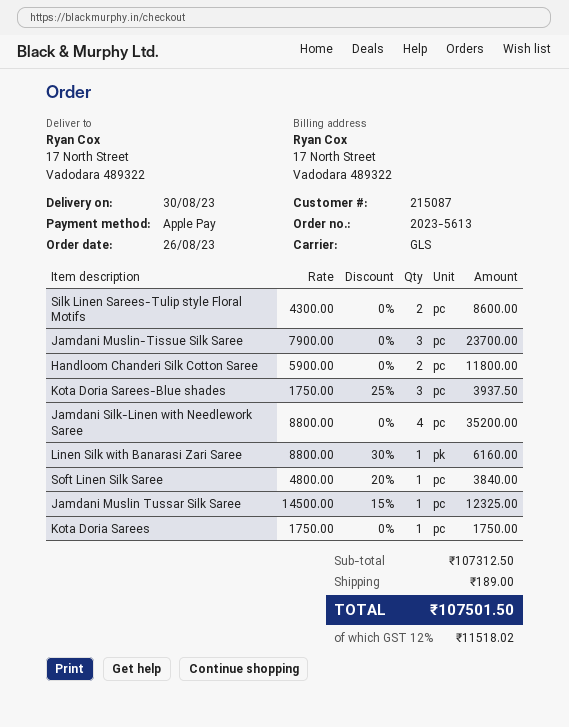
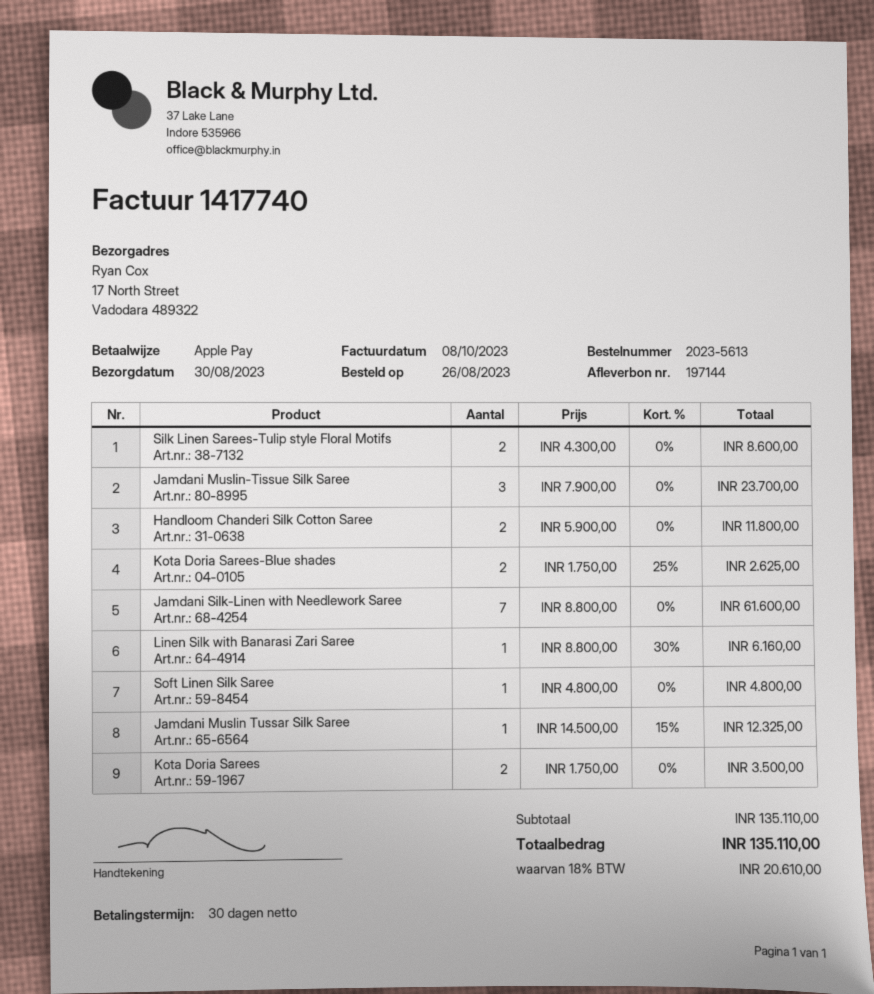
Kota Doria Sarees-Blue shades: 3 x 1750.00 - 25% = 3937.50 -> 2 x 1750.00 - 25% = 2625.00
Jamdani Silk-Linen with Needlework Saree: 4 x 8800.00 = 35200.00 -> 7 x 8800.00 = 61600.00
Soft Linen Silk Saree: 1 x 4800.00 - 20% = 3840.00 -> 1 x 4800.00 = 4800.00
Kota Doria Sarees: 1 x 1750.00 = 1750.00 -> 2 x 1750.00 = 3500.00
subtotal: 107312.50 -> 135110.00
shipping: 189.00 -> none
tax: 12% = 11518.02 -> 18% = 20610.00
total: 107501.50 -> 135110.00

